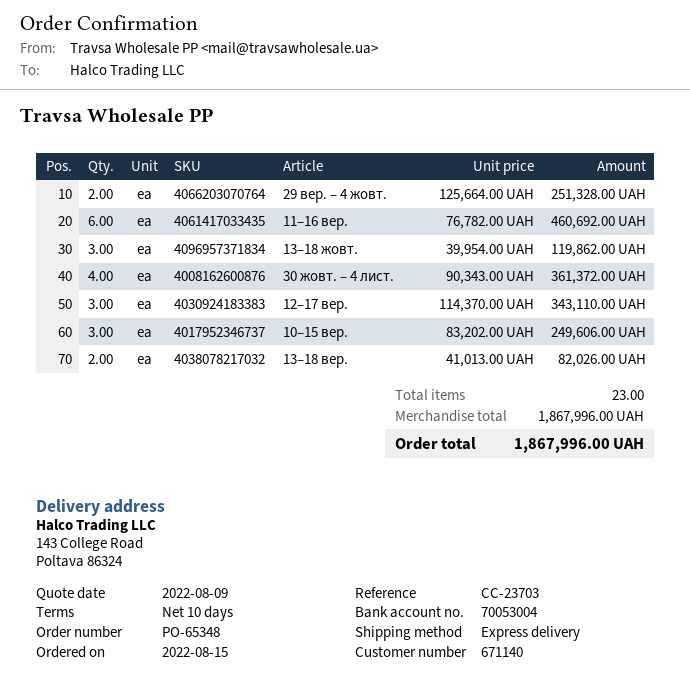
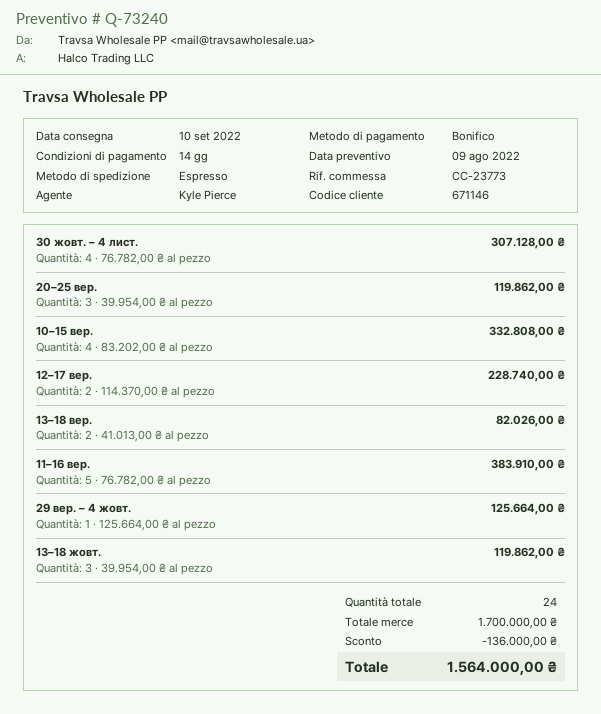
payment terms: 10 days -> 14 days
customer number: 671140 -> 671146
reference: CC-23703 -> CC-23773
29 вер. – 4 жовт.: 2 x 125664.00 = 251328.00 -> 1 x 125664.00 = 125664.00
11–16 вер.: 6 x 76782.00 = 460692.00 -> 5 x 76782.00 = 383910.00
30 жовт. – 4 лист.: 4 x 90343.00 = 361372.00 -> 4 x 76782.00 = 307128.00
12–17 вер.: 3 x 114370.00 = 343110.00 -> 2 x 114370.00 = 228740.00
10–15 вер.: 3 x 83202.00 = 249606.00 -> 4 x 83202.00 = 332808.00
20–25 вер.: none -> 3 x 39954.00 = 119862.00
total quantity: 23 -> 24
subtotal: 1867996.00 -> 1700000.00
discount: none -> 136000.00
total: 1867996.00 -> 1564000.00

